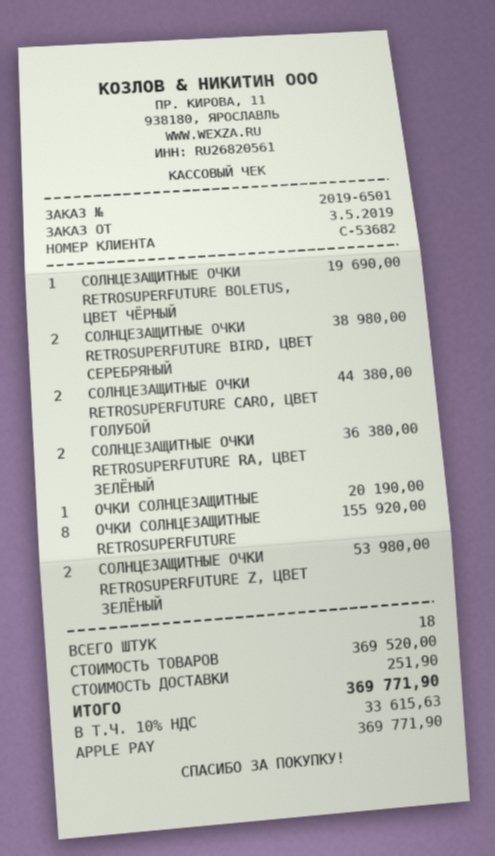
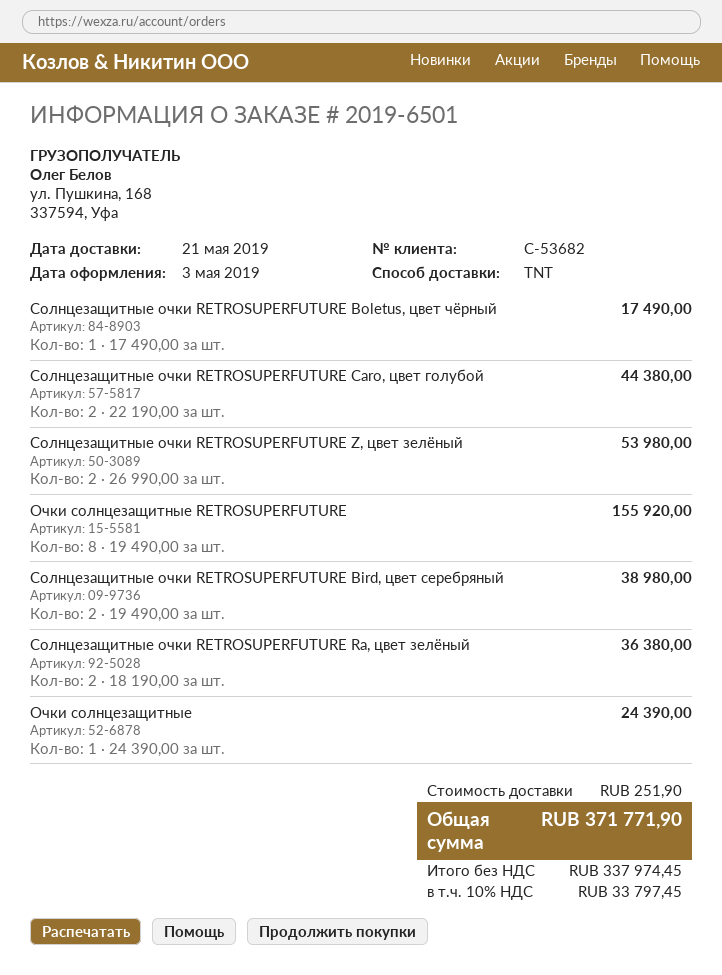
СОЛНЦЕЗАЩИТНЫЕ ОЧКИ RETROSUPERFUTURE BOLETUS, ЦВЕТ ЧЁРНЫЙ: 1 for 19690.00 -> 1 for 17490.00
ОЧКИ СОЛНЦЕЗАЩИТНЫЕ: 1 for 20190.00 -> 1 for 24390.00
tax: 10% = 33615.63 -> 10% = 33797.45
total: 369771.90 -> 371771.90

